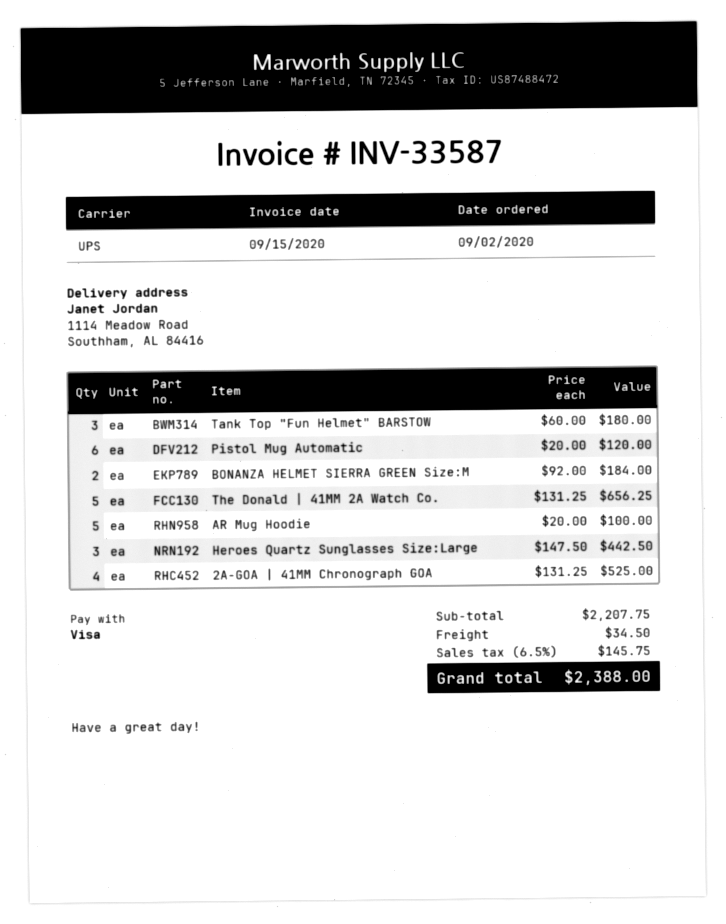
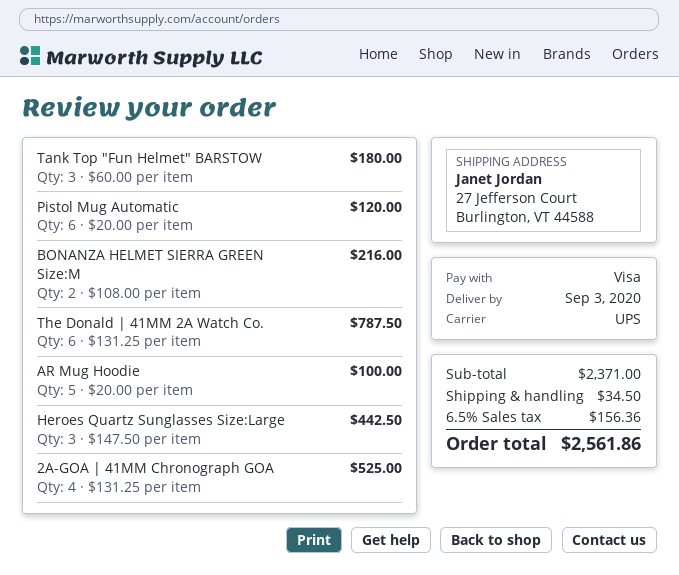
ship to: 1114 Meadow Road, Southham, AL 84416 -> 27 Jefferson Court, Burlington, VT 44588
BONANZA HELMET SIERRA GREEN Size:M: 2 x 92.00 = 184.00 -> 2 x 108.00 = 216.00
The Donald | 41MM 2A Watch Co.: 5 x 131.25 = 656.25 -> 6 x 131.25 = 787.50
subtotal: 2207.75 -> 2371.00
tax: 6.5% = 145.75 -> 6.5% = 156.36
total: 2388.00 -> 2561.86

